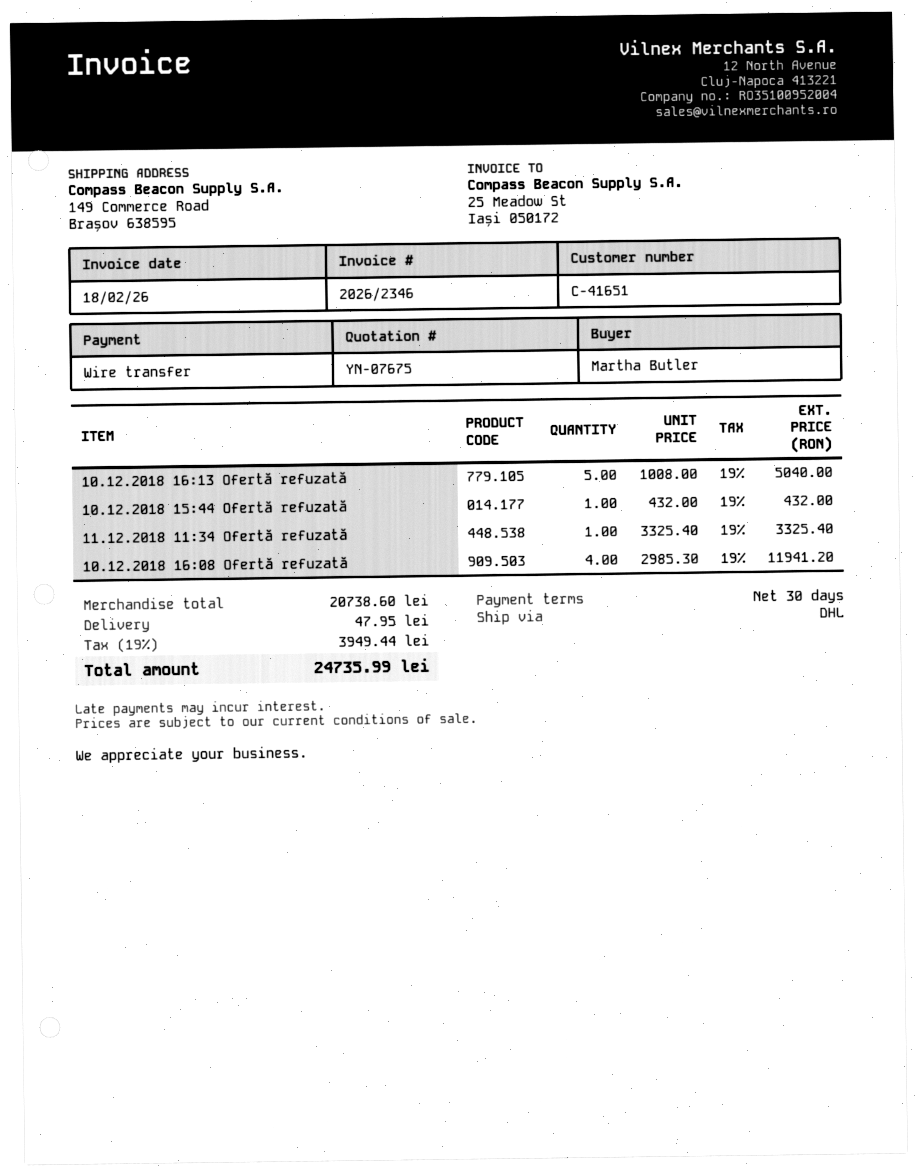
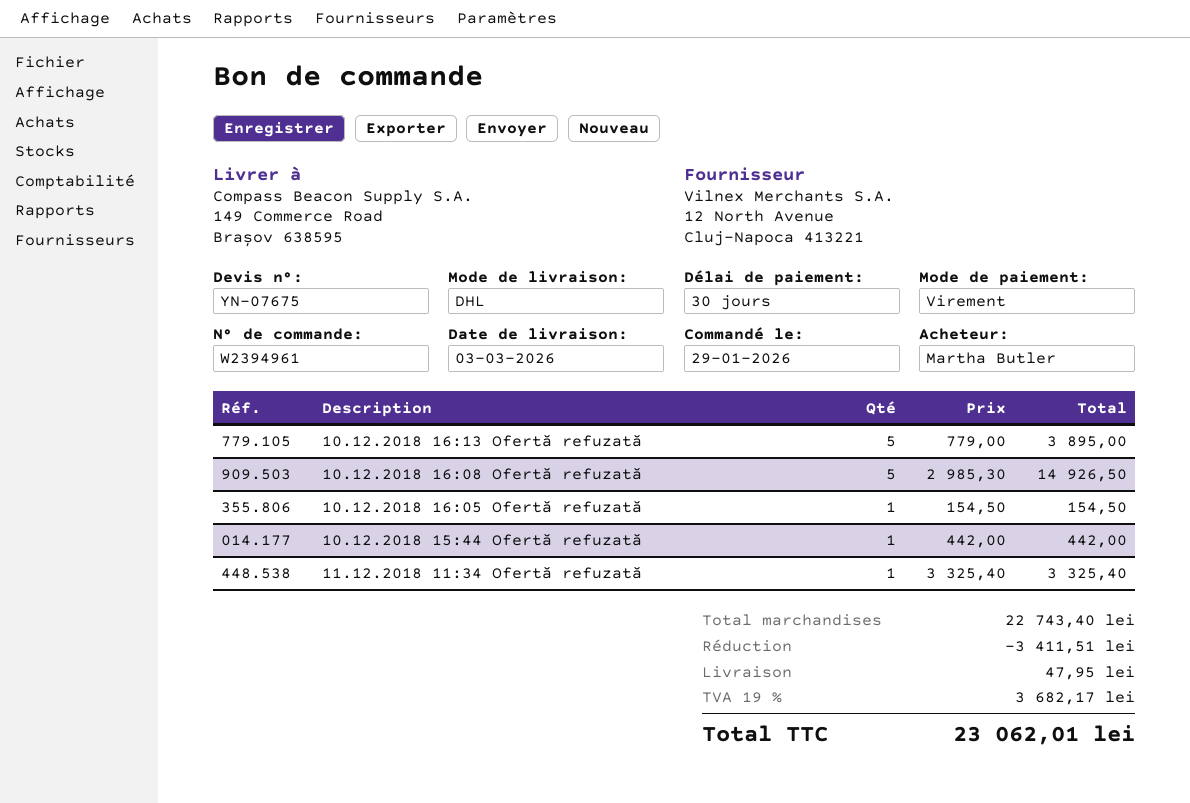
10.12.2018 16:13 Ofertă refuzată: 5 x 1008.00 = 5040.00 -> 5 x 779.00 = 3895.00
10.12.2018 15:44 Ofertă refuzată: 1 x 432.00 = 432.00 -> 1 x 442.00 = 442.00
10.12.2018 16:08 Ofertă refuzată: 4 x 2985.30 = 11941.20 -> 5 x 2985.30 = 14926.50
10.12.2018 16:05 Ofertă refuzată: none -> 1 x 154.50 = 154.50
subtotal: 20738.60 -> 22743.40
discount: none -> 3411.51
tax: 19% = 3949.44 -> 19% = 3682.17
total: 24735.99 -> 23062.01

